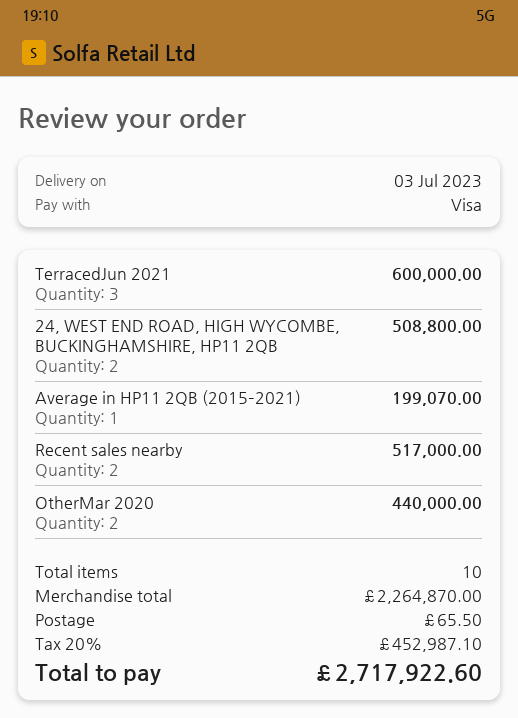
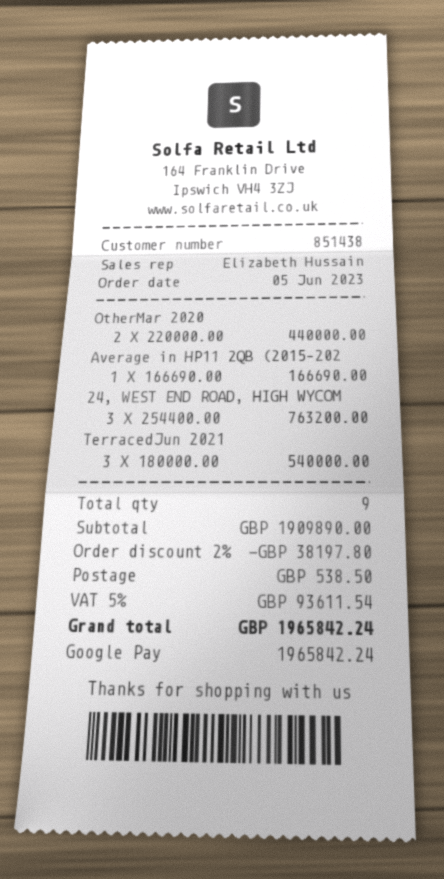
payment method: Visa -> Google Pay
TerracedJun 2021: 3 for 600000.00 -> 3 for 540000.00
24, WEST END ROAD, HIGH WYCOMBE, BUCKINGHAMSHIRE, HP11 2QB: 2 for 508800.00 -> 3 for 763200.00
Average in HP11 2QB (2015–2021): 1 for 199070.00 -> 1 for 166690.00
Recent sales nearby: 2 for 517000.00 -> none
total quantity: 10 -> 9
subtotal: 2264870.00 -> 1909890.00
discount: none -> 2% = 38197.80
shipping: 65.50 -> 538.50
tax: 20% = 452987.10 -> 5% = 93611.54
total: 2717922.60 -> 1965842.24

